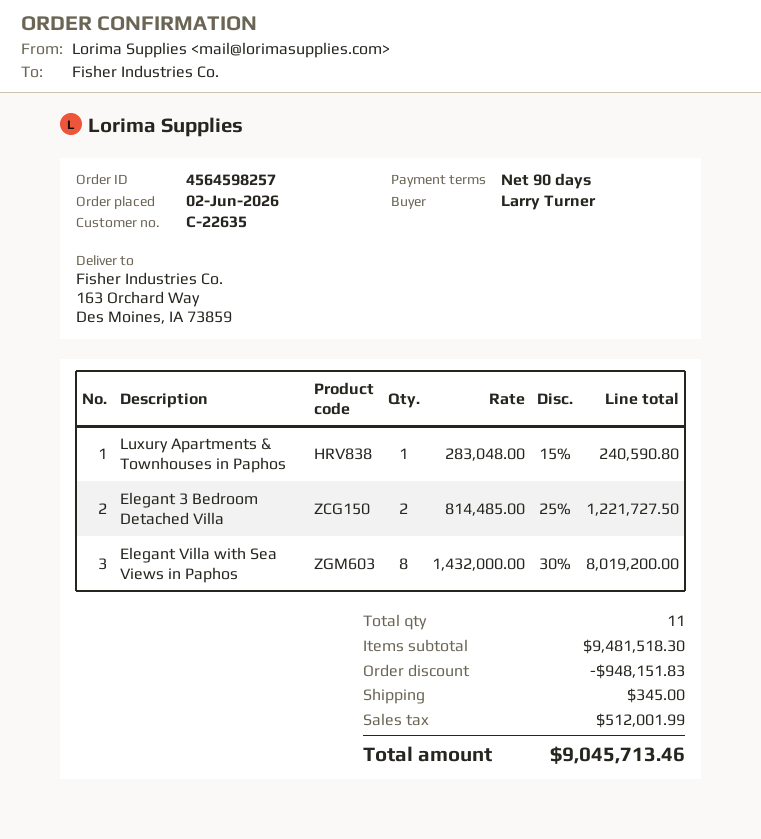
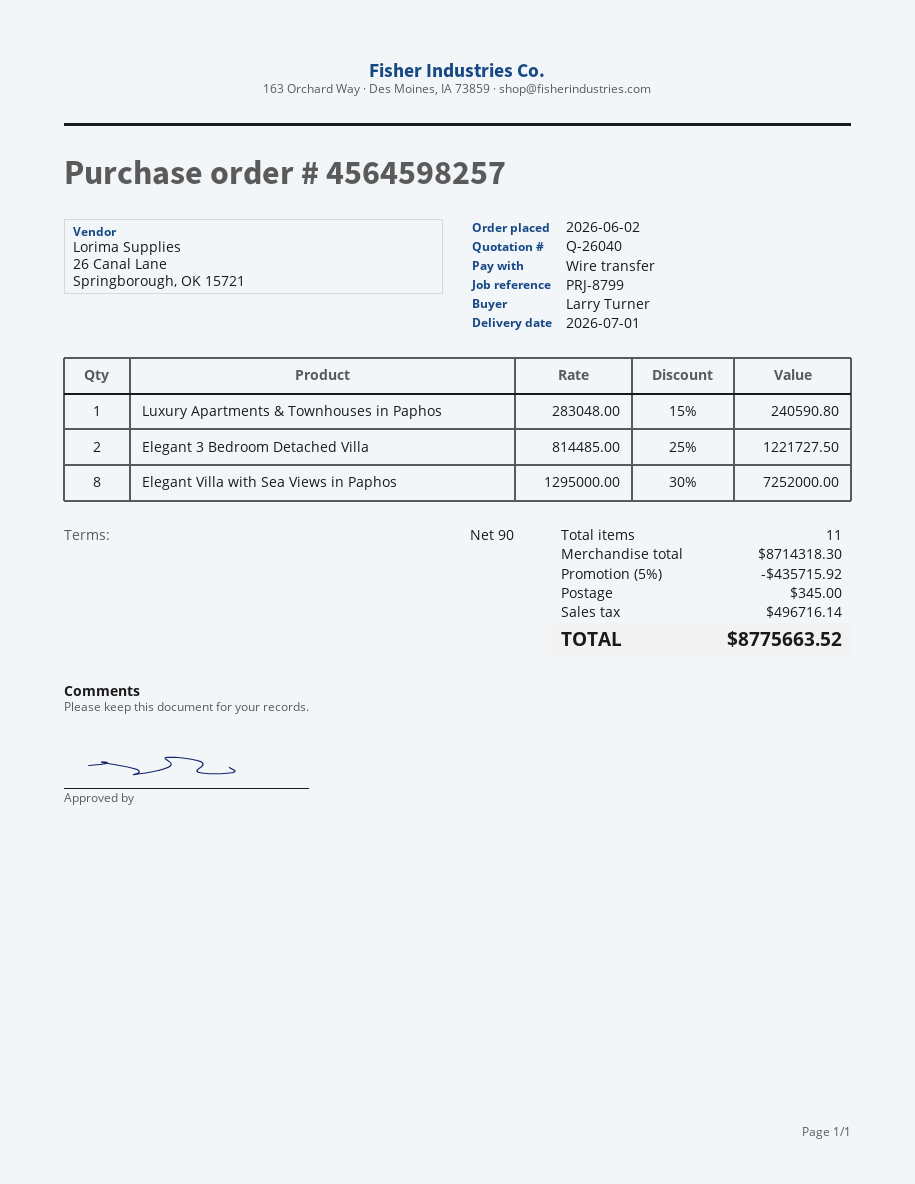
Elegant Villa with Sea Views in Paphos: 8 x 1432000.00 - 30% = 8019200.00 -> 8 x 1295000.00 - 30% = 7252000.00
subtotal: 9481518.30 -> 8714318.30
discount: 948151.83 -> 435715.92
tax: 512001.99 -> 496716.14
total: 9045713.46 -> 8775663.52

